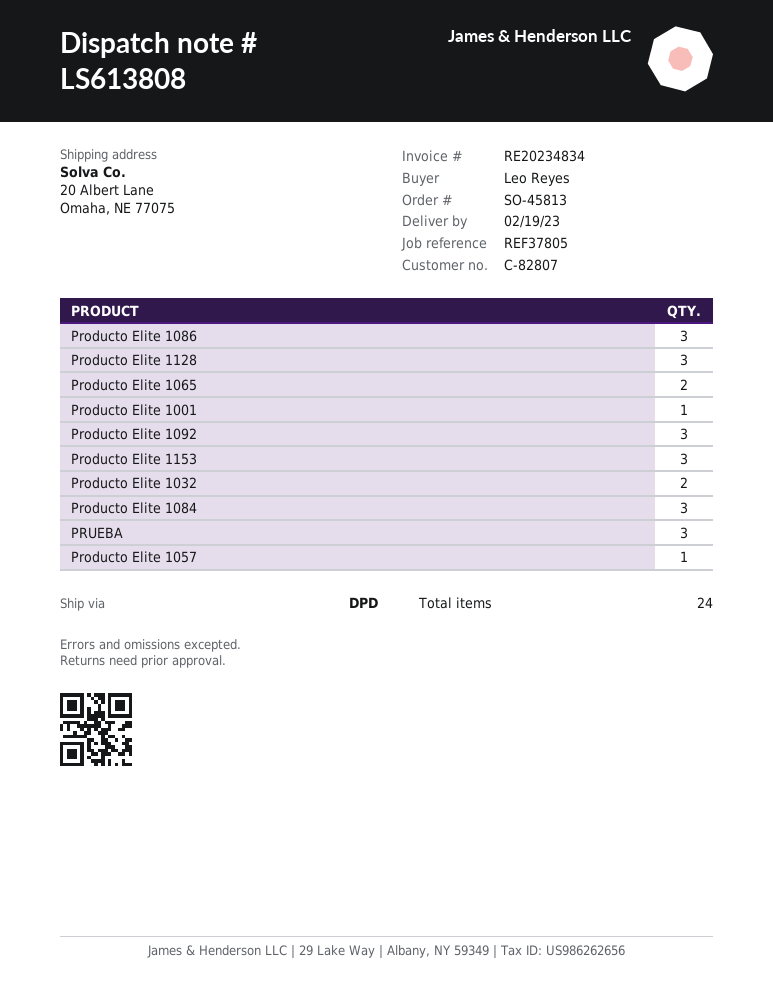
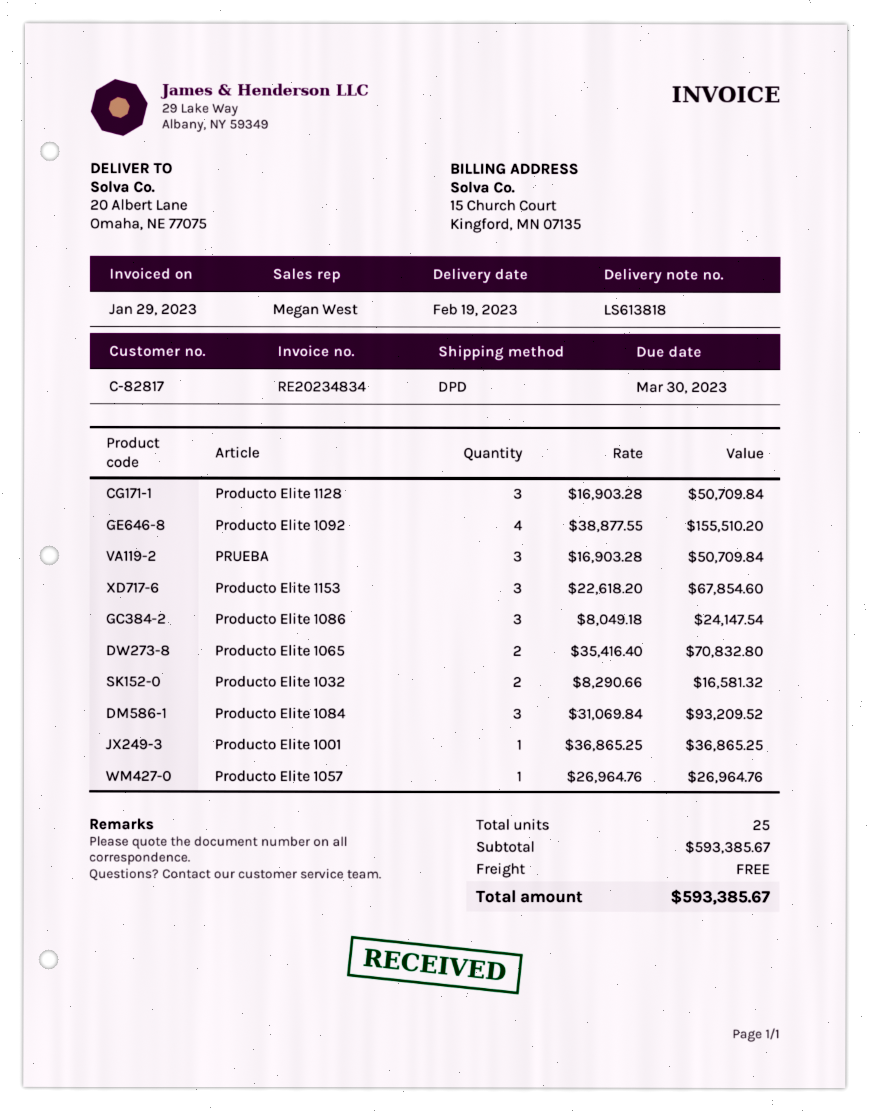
delivery note number: LS613808 -> LS613818
customer number: C-82807 -> C-82817
Producto Elite 1092: 3 -> 4
total quantity: 24 -> 25

